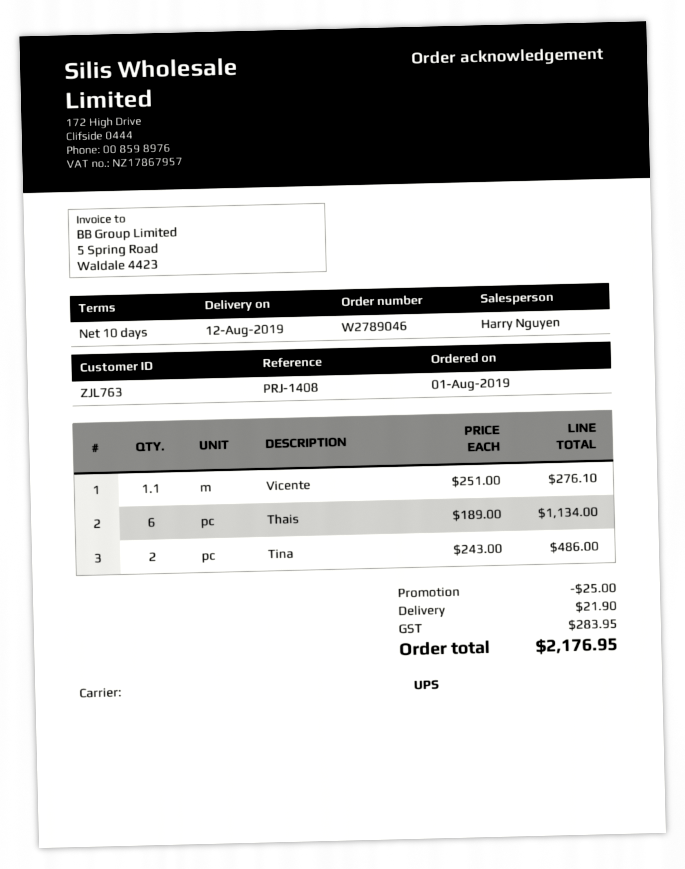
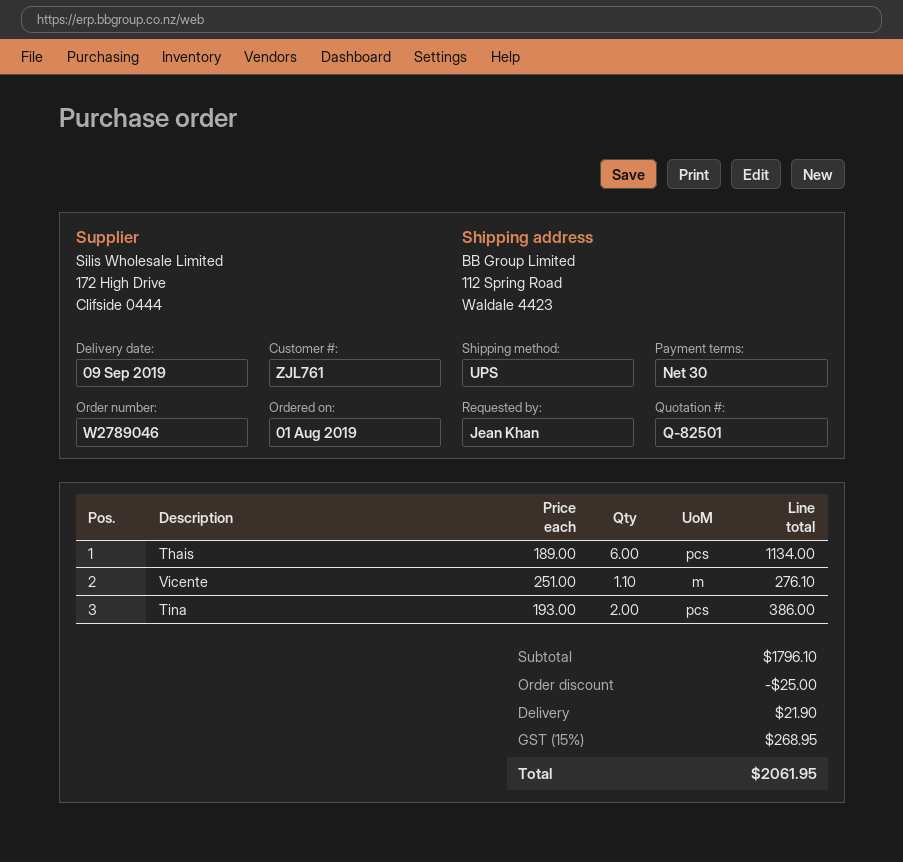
delivery date: 2019-08-12 -> 2019-09-09
payment terms: 10 days -> 30 days
customer number: ZJL763 -> ZJL761
Tina: 2 x 243.00 = 486.00 -> 2 x 193.00 = 386.00
tax: 283.95 -> 268.95
total: 2176.95 -> 2061.95

